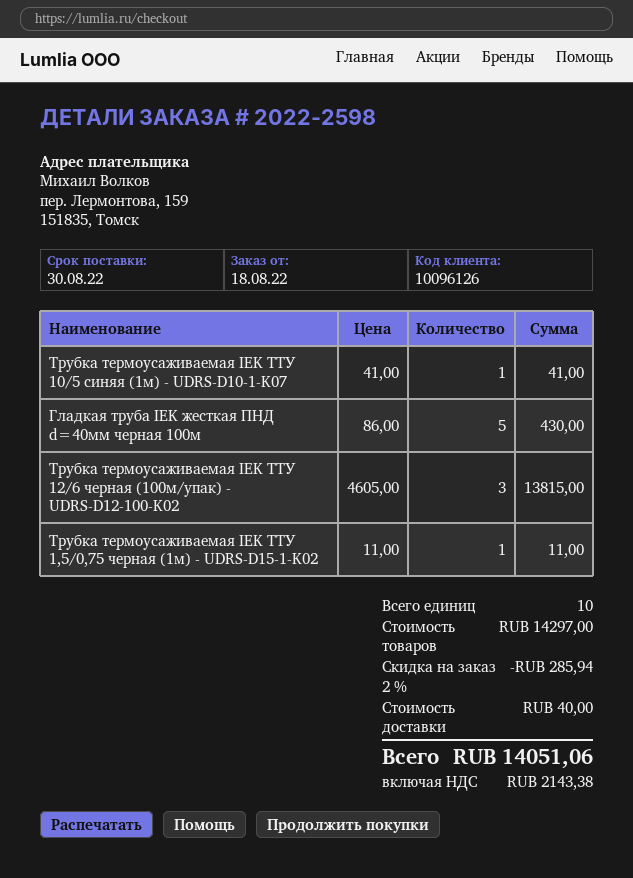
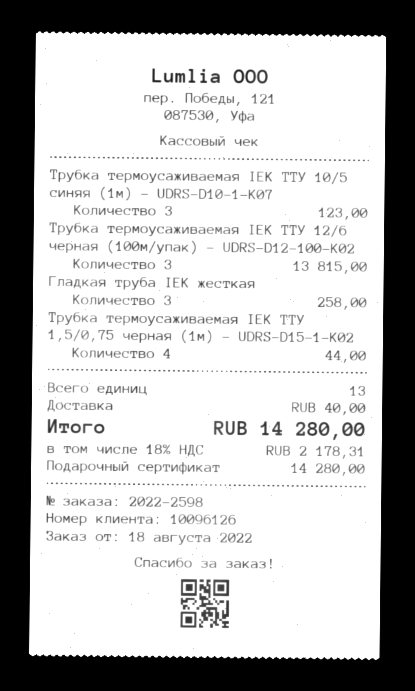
Трубка термоусаживаемая IEK ТТУ 10/5 синяя (1м) - UDRS-D10-1-K07: 1 for 41.00 -> 3 for 123.00
Гладкая труба IEK жесткая ПНД d=40мм черная 100м: 5 for 430.00 -> 3 for 258.00
Трубка термоусаживаемая IEK ТТУ 1,5/0,75 черная (1м) - UDRS-D15-1-K02: 1 for 11.00 -> 4 for 44.00
total quantity: 10 -> 13
discount: 2% = 285.94 -> none
tax: 2143.38 -> 2178.31
total: 14051.06 -> 14280.00

